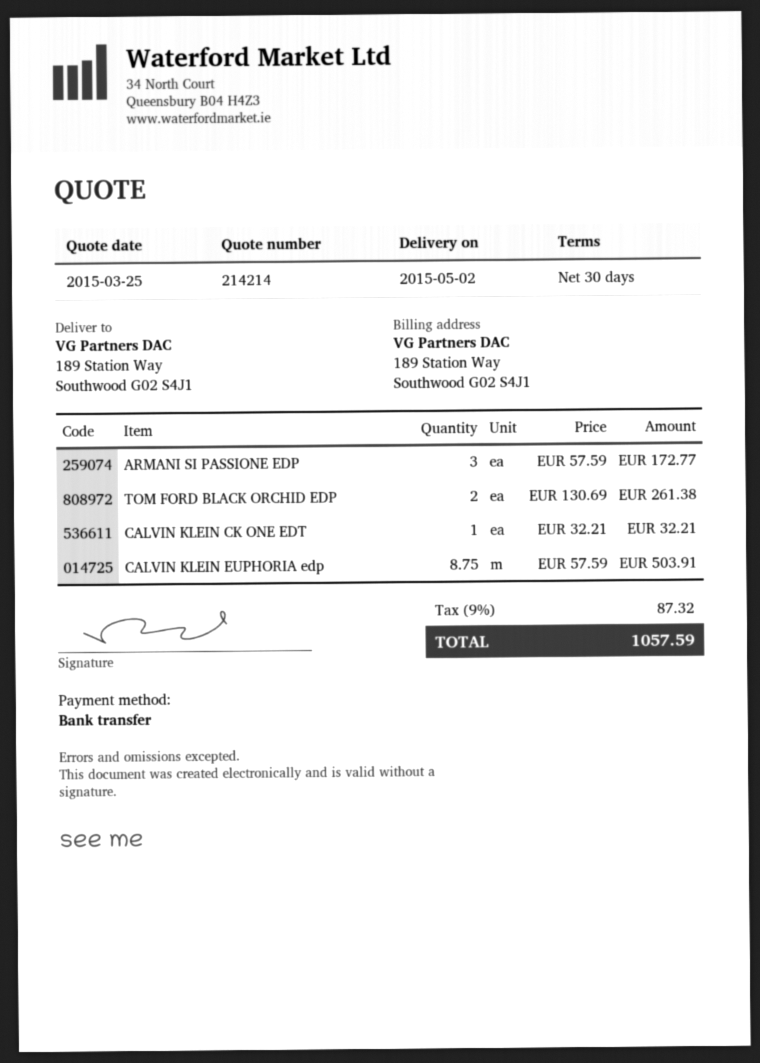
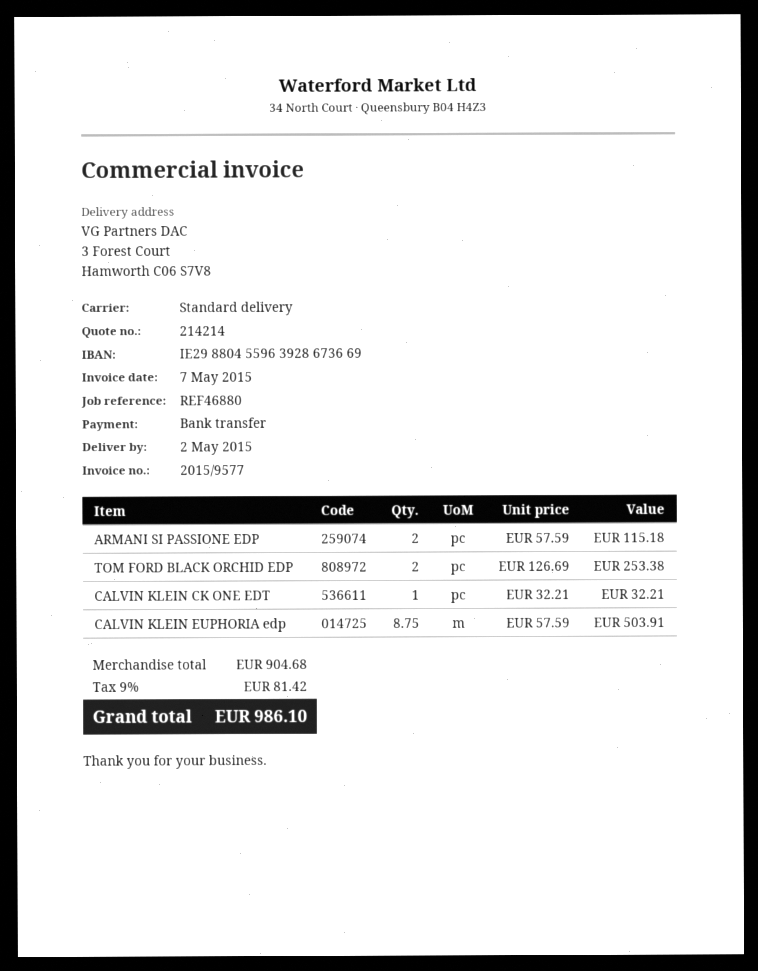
ship to: 189 Station Way, Southwood G02 S4J1 -> 3 Forest Court, Hamworth C06 S7V8
ARMANI SI PASSIONE EDP: 3 x 57.59 = 172.77 -> 2 x 57.59 = 115.18
TOM FORD BLACK ORCHID EDP: 2 x 130.69 = 261.38 -> 2 x 126.69 = 253.38
tax: 9% = 87.32 -> 9% = 81.42
total: 1057.59 -> 986.10

